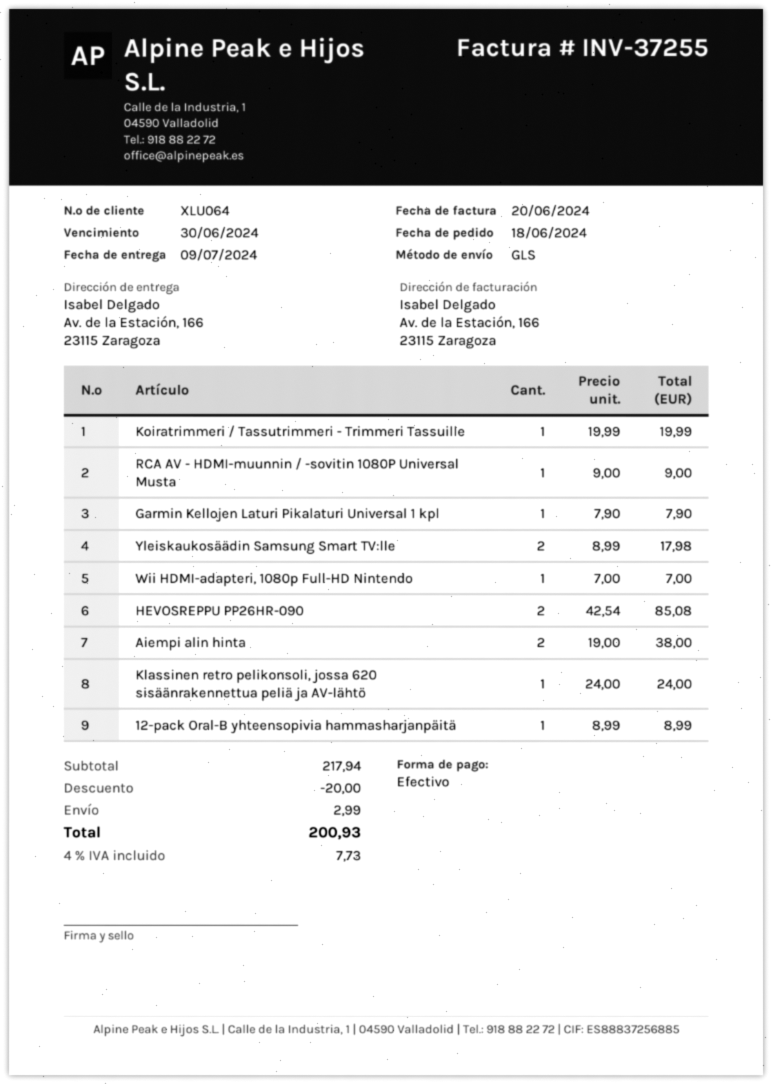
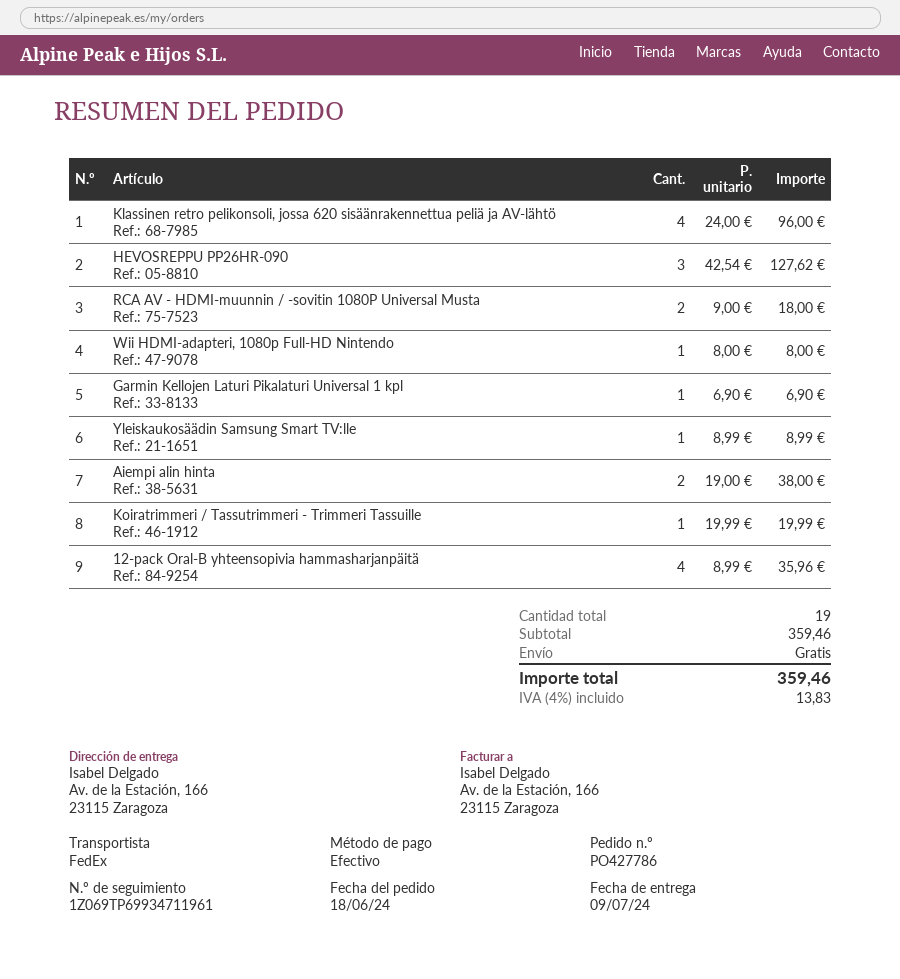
shipping method: GLS -> FedEx
RCA AV - HDMI-muunnin / -sovitin 1080P Universal Musta: 1 x 9.00 = 9.00 -> 2 x 9.00 = 18.00
Garmin Kellojen Laturi Pikalaturi Universal 1 kpl: 1 x 7.90 = 7.90 -> 1 x 6.90 = 6.90
Yleiskaukosäädin Samsung Smart TV:lle: 2 x 8.99 = 17.98 -> 1 x 8.99 = 8.99
Wii HDMI-adapteri, 1080p Full-HD Nintendo: 1 x 7.00 = 7.00 -> 1 x 8.00 = 8.00
HEVOSREPPU PP26HR-090: 2 x 42.54 = 85.08 -> 3 x 42.54 = 127.62
Klassinen retro pelikonsoli, jossa 620 sisäänrakennettua peliä ja AV-lähtö: 1 x 24.00 = 24.00 -> 4 x 24.00 = 96.00
12-pack Oral-B yhteensopivia hammasharjanpäitä: 1 x 8.99 = 8.99 -> 4 x 8.99 = 35.96
subtotal: 217.94 -> 359.46
discount: 20.00 -> none
shipping: 2.99 -> 0.00
tax: 4% = 7.73 -> 4% = 13.83
total: 200.93 -> 359.46

